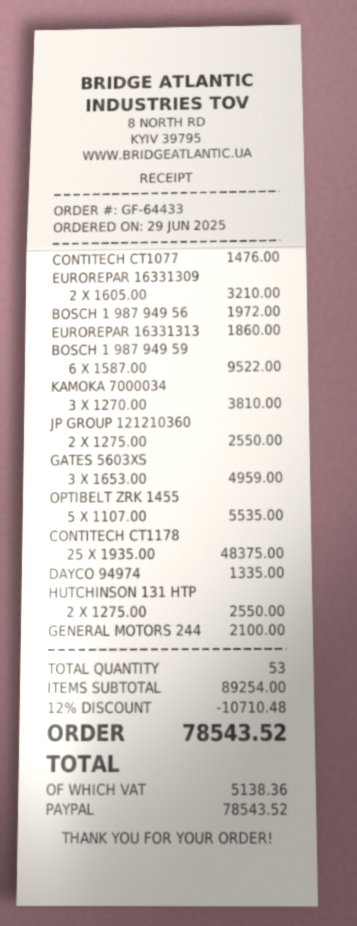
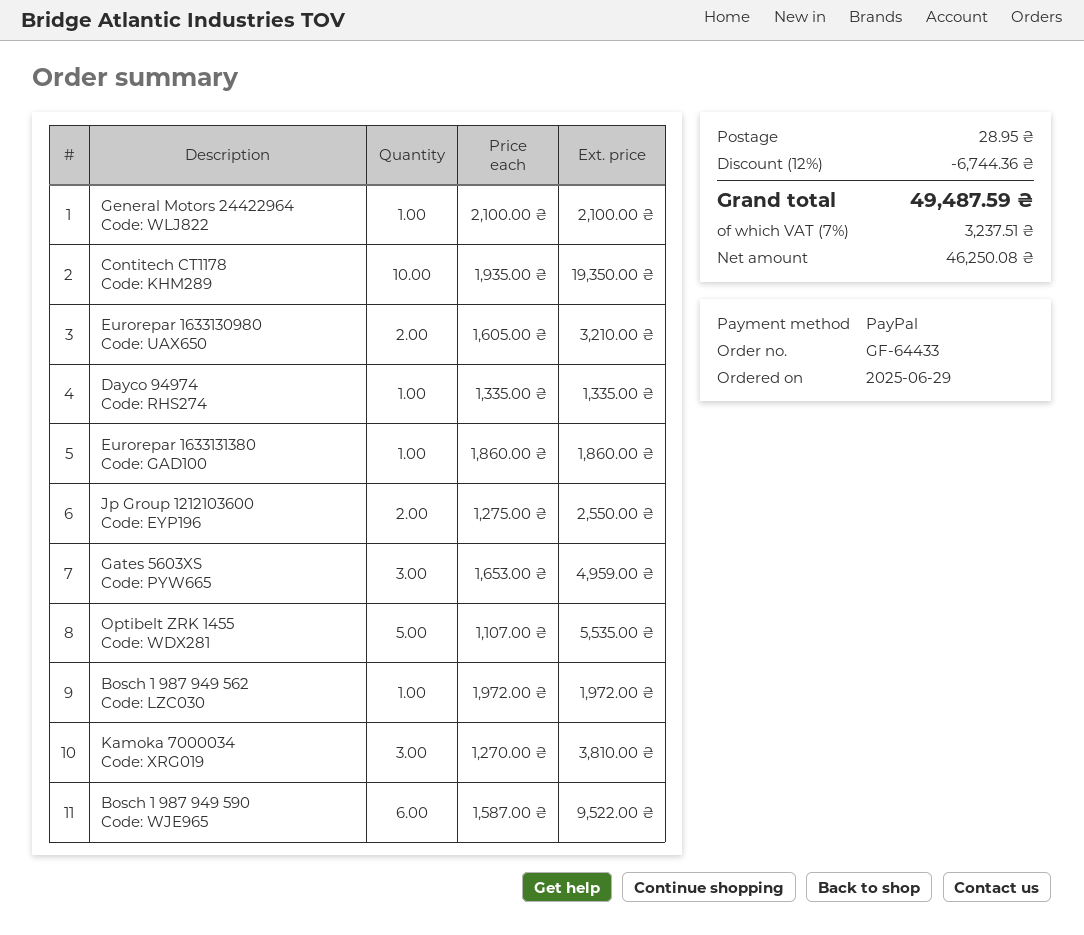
CONTITECH CT1077: 1 x 1476.00 = 1476.00 -> none
CONTITECH CT1178: 25 x 1935.00 = 48375.00 -> 10 x 1935.00 = 19350.00
HUTCHINSON 131 HTP: 2 x 1275.00 = 2550.00 -> none
discount: 12% = 10710.48 -> 12% = 6744.36
shipping: none -> 28.95
tax: 5138.36 -> 3237.51
total: 78543.52 -> 49487.59

